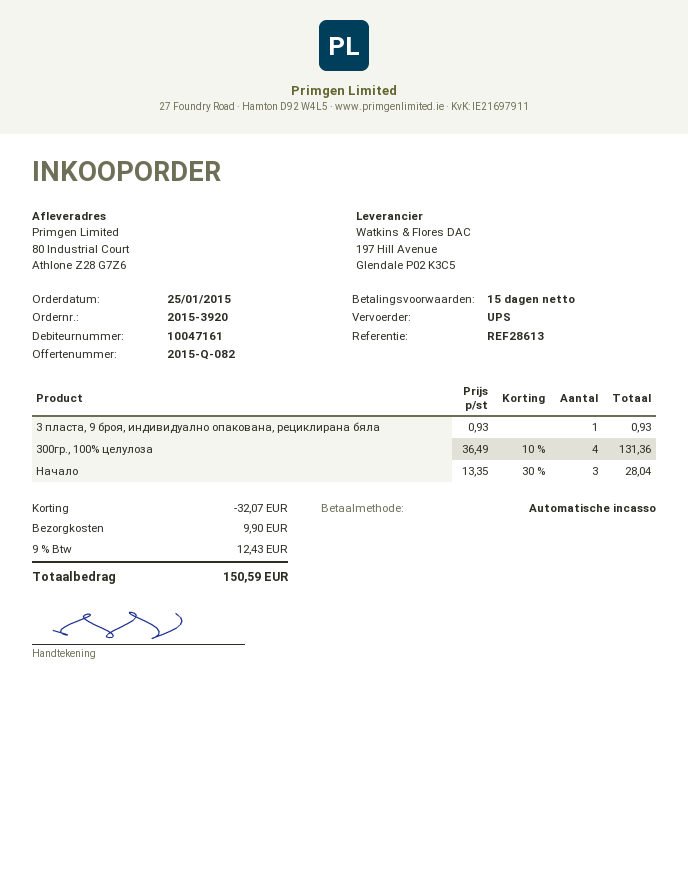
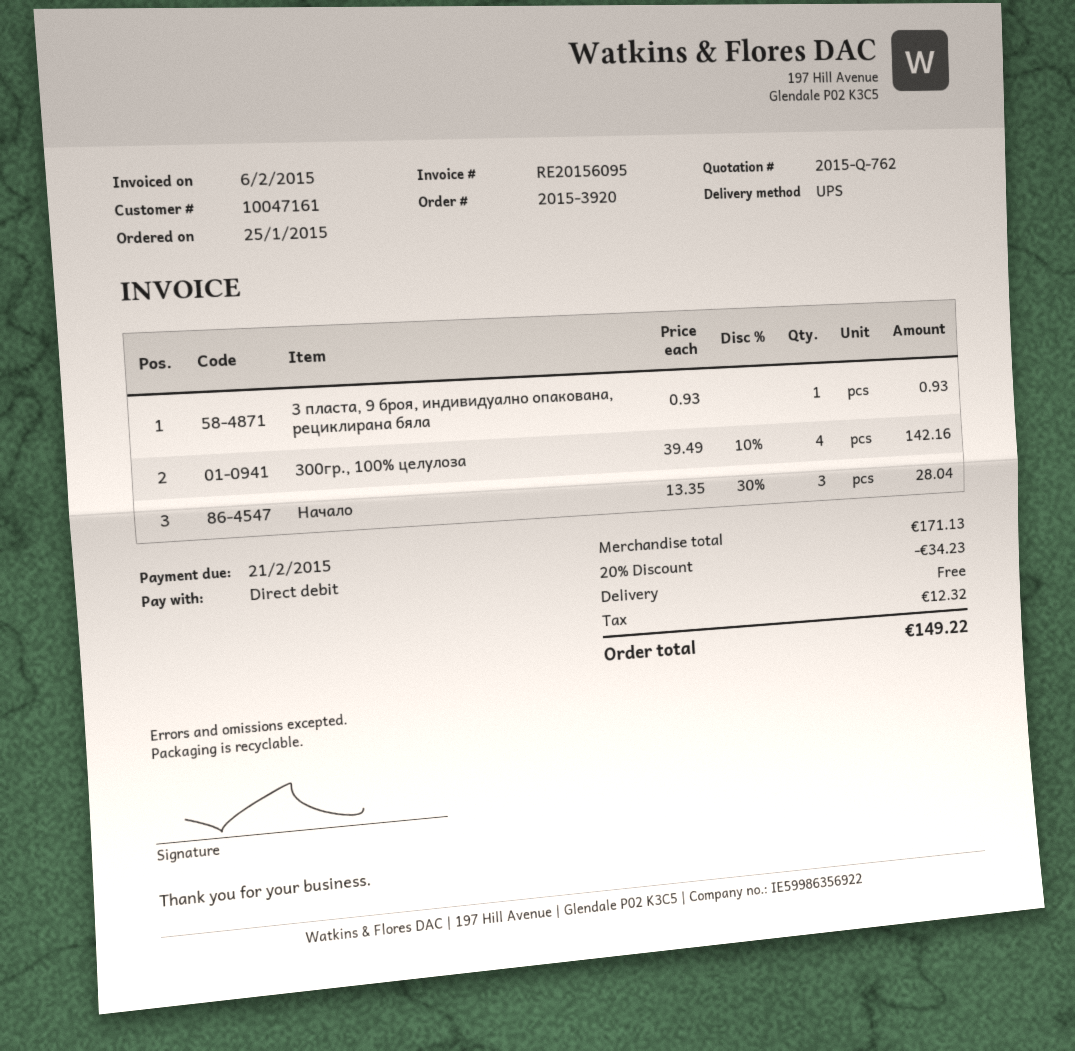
quote number: 2015-Q-082 -> 2015-Q-762
300гр., 100% целулоза: 4 x 36.49 - 10% = 131.36 -> 4 x 39.49 - 10% = 142.16
discount: 32.07 -> 34.23
shipping: 9.90 -> 0.00
tax: 12.43 -> 12.32
total: 150.59 -> 149.22

